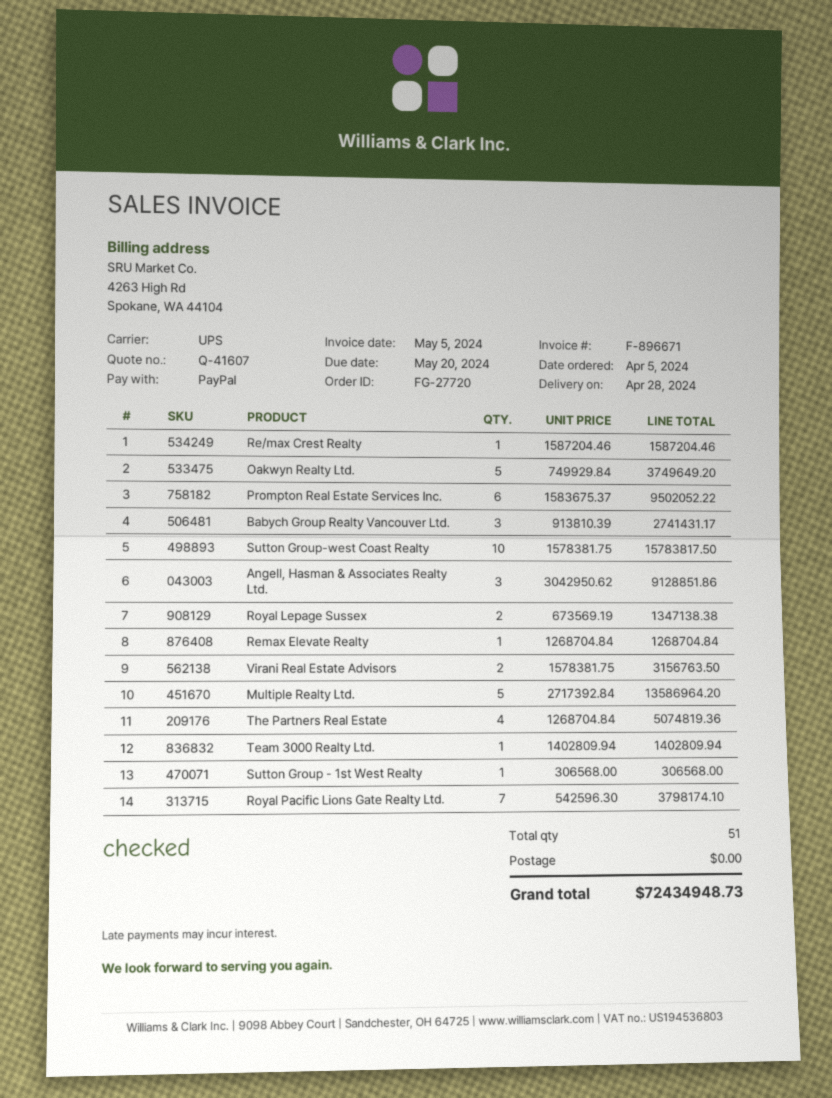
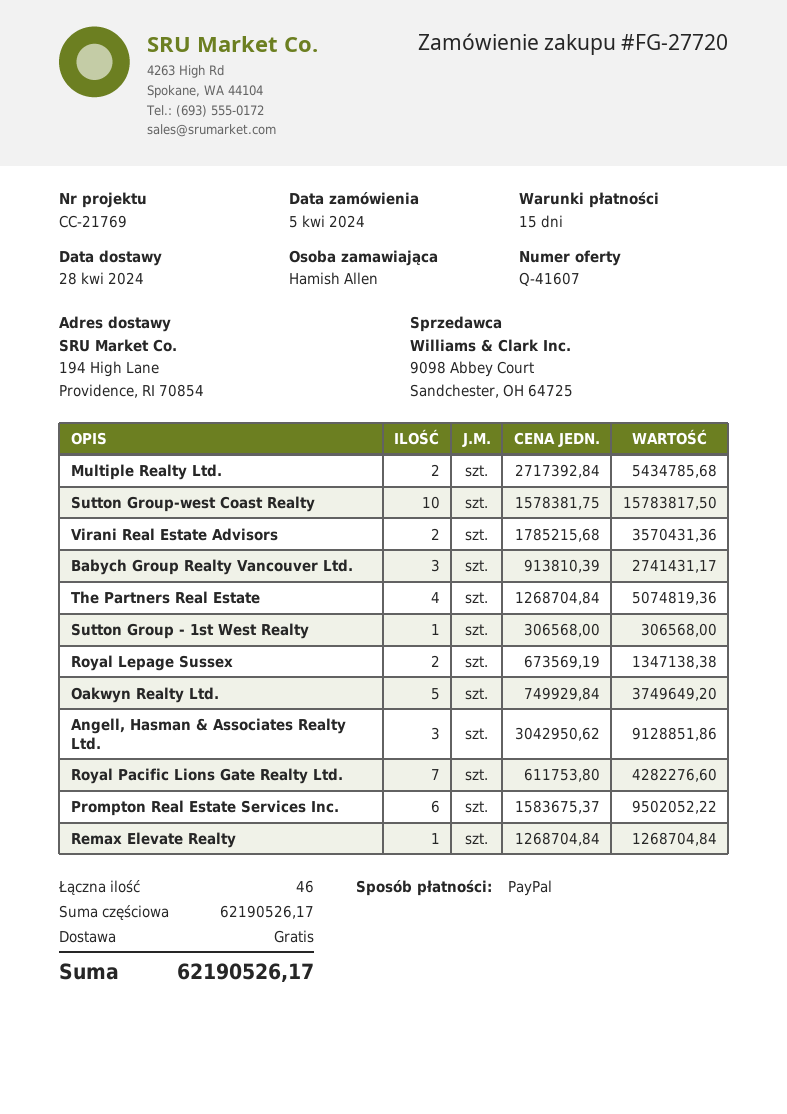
Re/max Crest Realty: 1 x 1587204.46 = 1587204.46 -> none
Virani Real Estate Advisors: 2 x 1578381.75 = 3156763.50 -> 2 x 1785215.68 = 3570431.36
Multiple Realty Ltd.: 5 x 2717392.84 = 13586964.20 -> 2 x 2717392.84 = 5434785.68
Team 3000 Realty Ltd.: 1 x 1402809.94 = 1402809.94 -> none
Royal Pacific Lions Gate Realty Ltd.: 7 x 542596.30 = 3798174.10 -> 7 x 611753.80 = 4282276.60
total quantity: 51 -> 46
total: 72434948.73 -> 62190526.17

